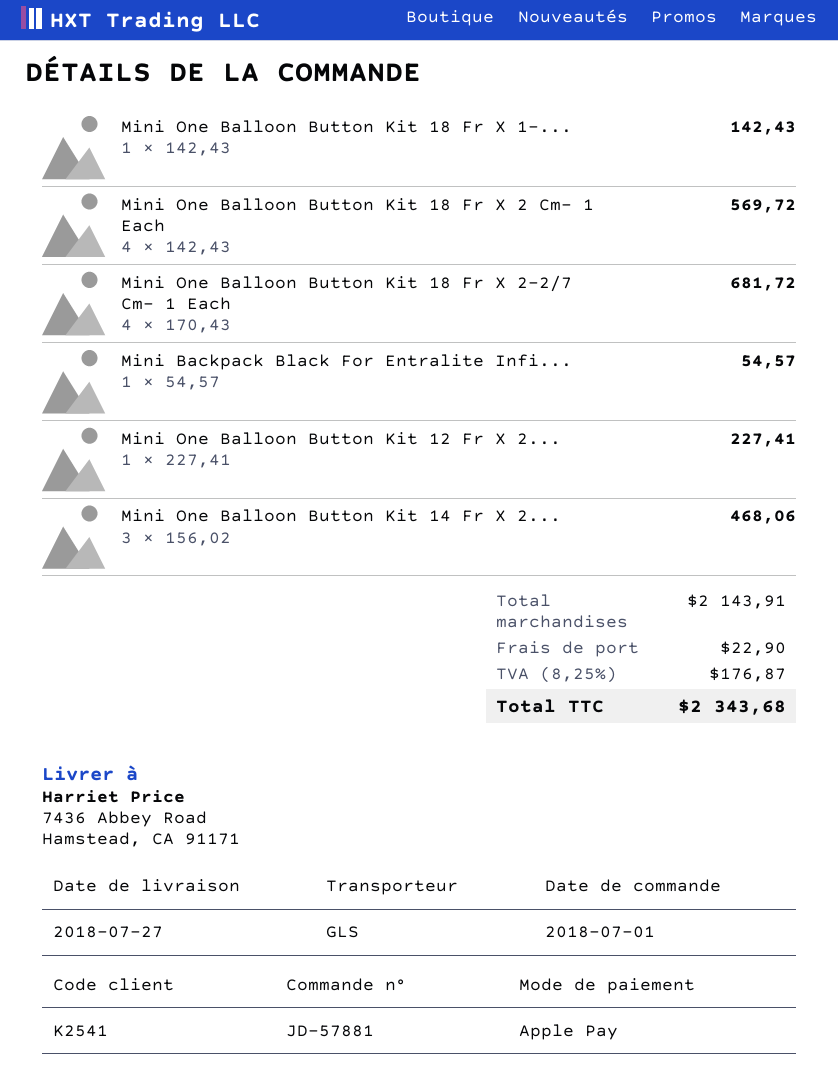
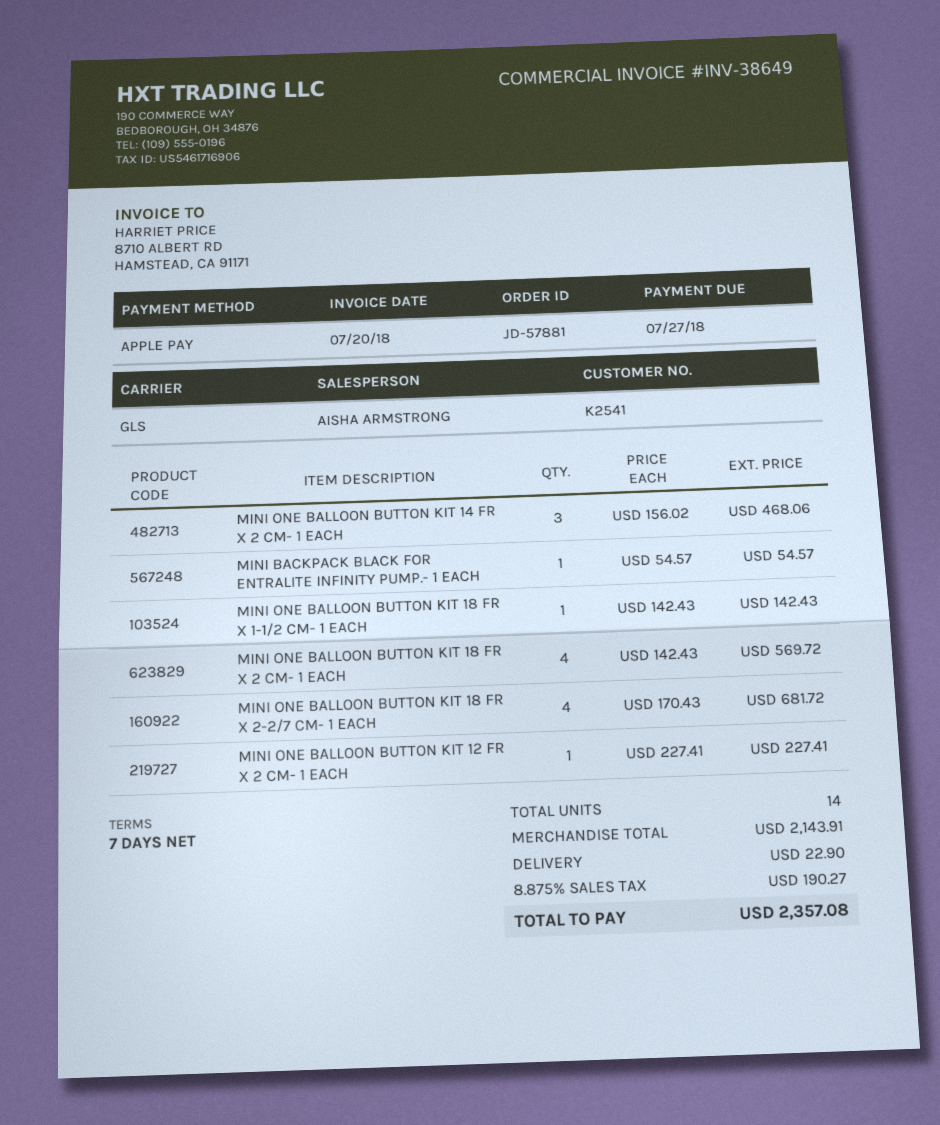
tax: 8.25% = 176.87 -> 8.875% = 190.27
total: 2343.68 -> 2357.08

